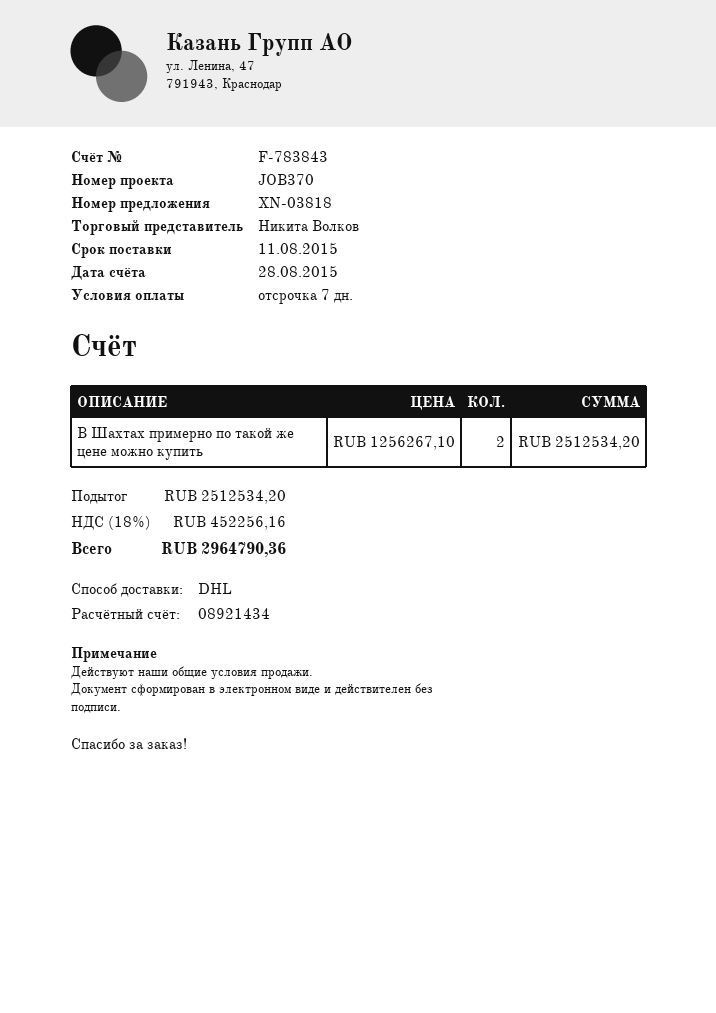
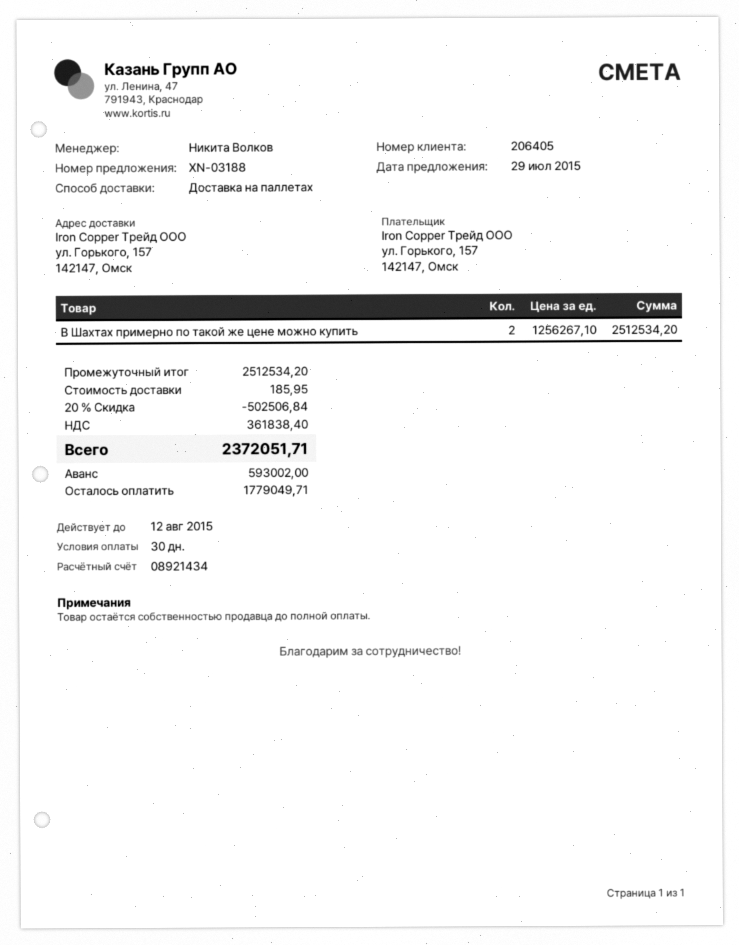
quote number: XN-03818 -> XN-03188
payment terms: 7 days -> 30 days
shipping method: DHL -> pallet freight
discount: none -> 20% = 502506.84
shipping: none -> 185.95
tax: 452256.16 -> 361838.40
total: 2964790.36 -> 2372051.71

